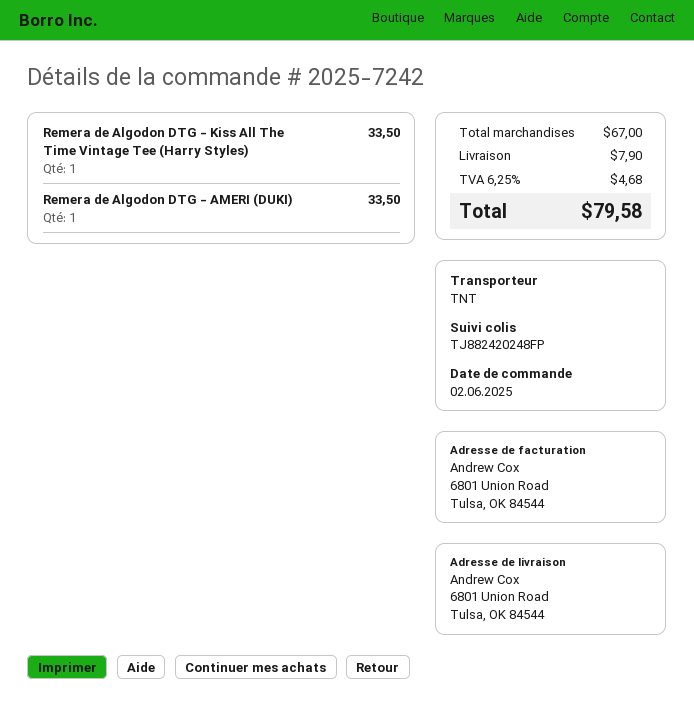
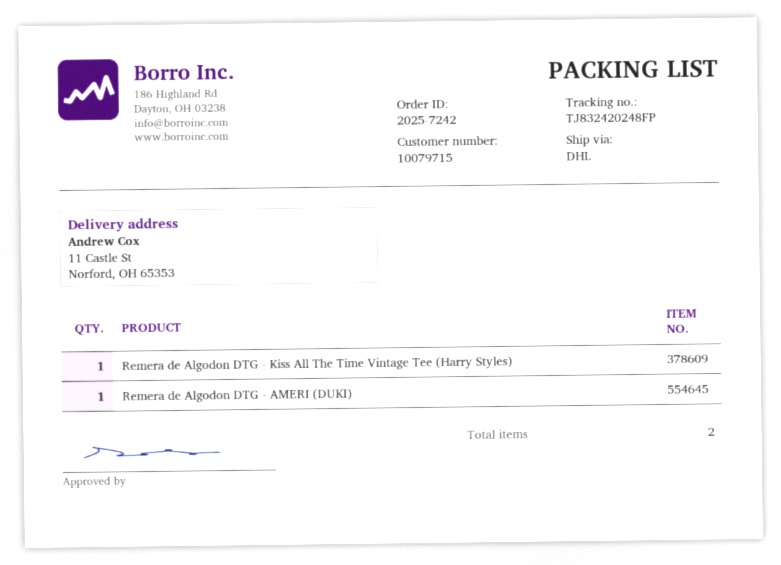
shipping method: TNT -> DHL
tracking number: TJ882420248FP -> TJ832420248FP
ship to: 6801 Union Road, Tulsa, OK 84544 -> 11 Castle St, Norford, OH 65353

